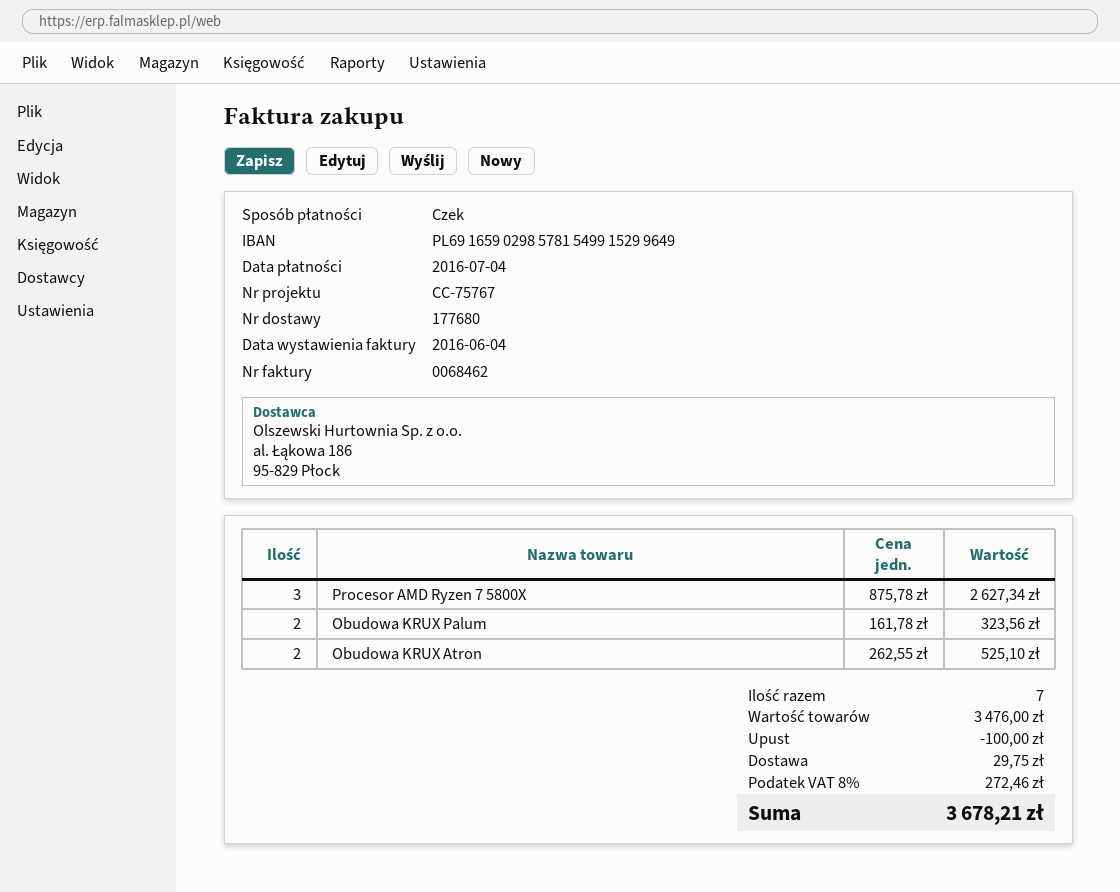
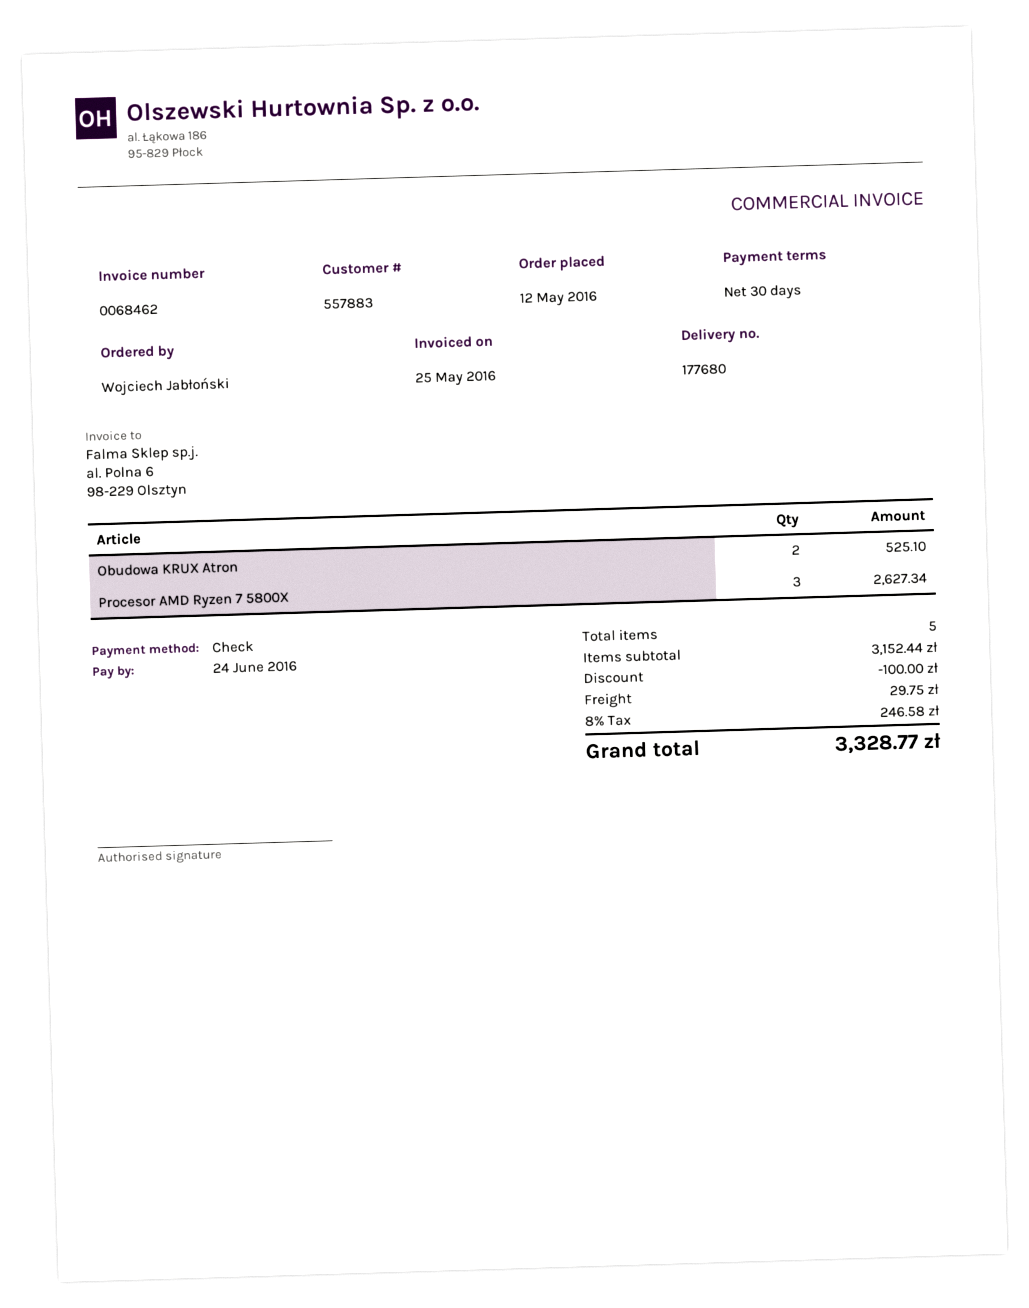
invoice date: 2016-06-04 -> 2016-05-25
due date: 2016-07-04 -> 2016-06-24
Obudowa KRUX Palum: 2 for 323.56 -> none
total quantity: 7 -> 5
subtotal: 3476.00 -> 3152.44
tax: 8% = 272.46 -> 8% = 246.58
total: 3678.21 -> 3328.77

